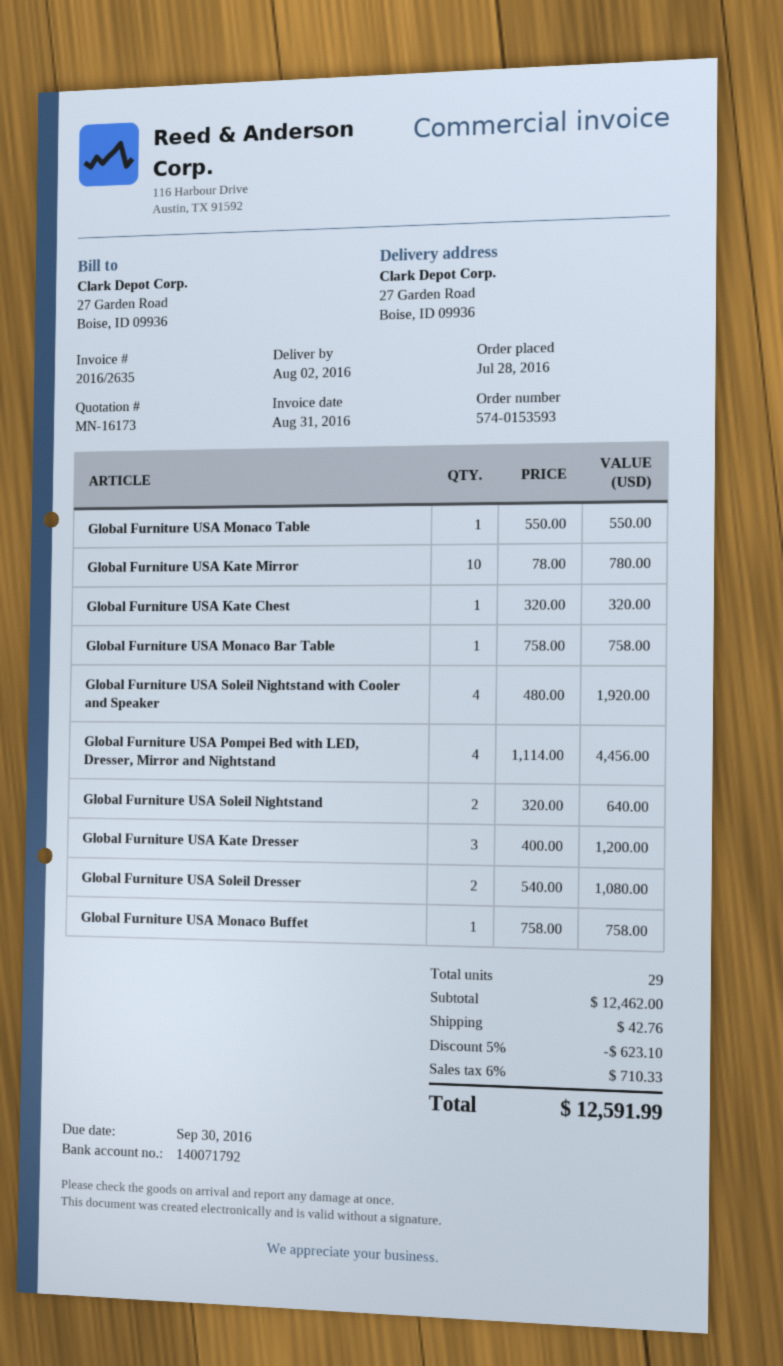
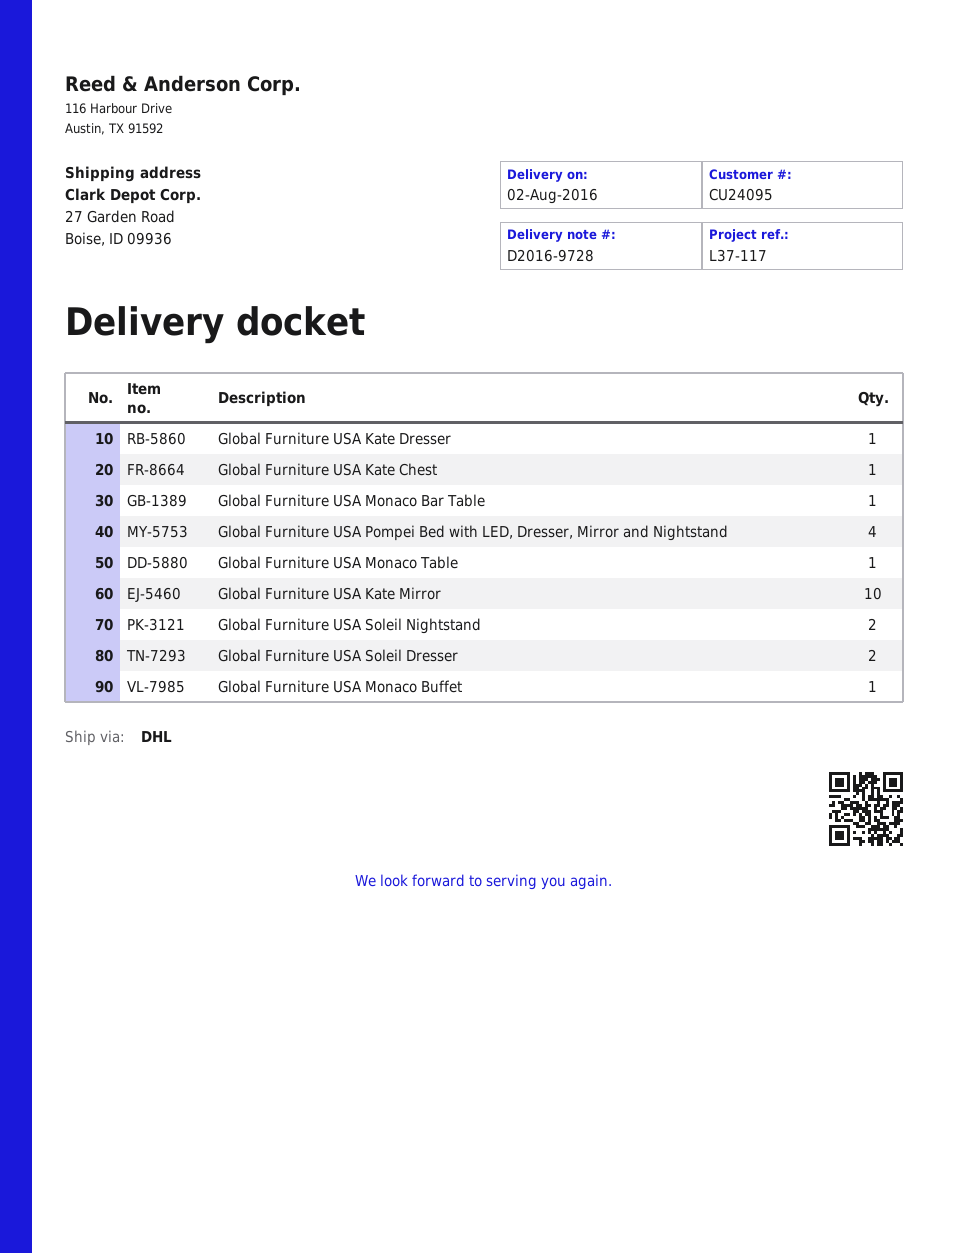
Global Furniture USA Soleil Nightstand with Cooler and Speaker: 4 -> none
Global Furniture USA Kate Dresser: 3 -> 1

